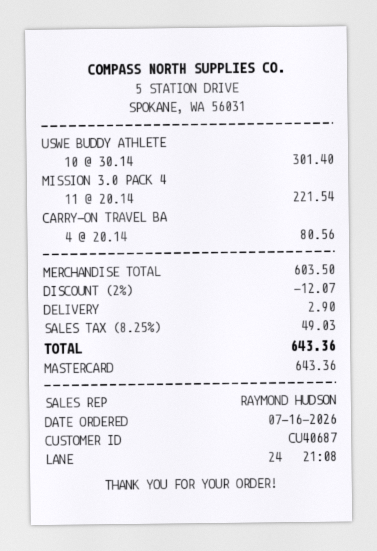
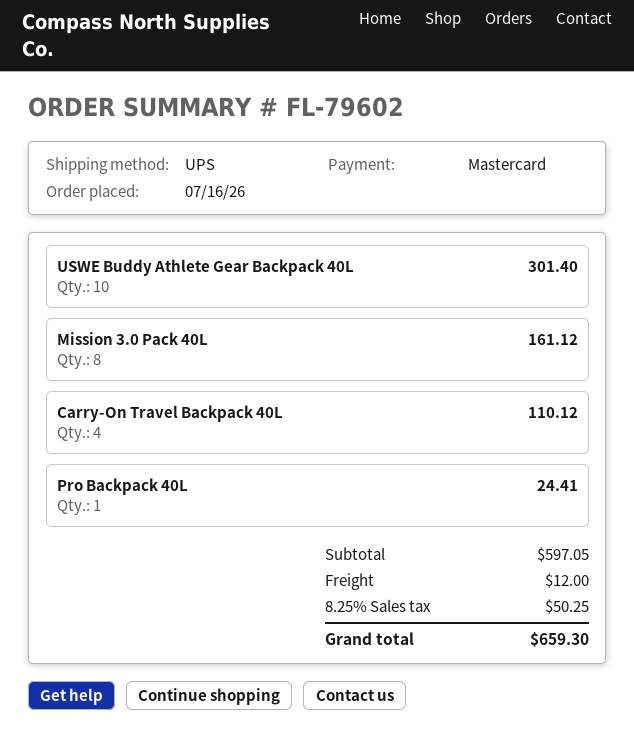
MISSION 3.0 PACK 4: 11 for 221.54 -> 8 for 161.12
CARRY-ON TRAVEL BA: 4 for 80.56 -> 4 for 110.12
Pro Backpack 40L: none -> 1 for 24.41
subtotal: 603.50 -> 597.05
discount: 2% = 12.07 -> none
shipping: 2.90 -> 12.00
tax: 8.25% = 49.03 -> 8.25% = 50.25
total: 643.36 -> 659.30

